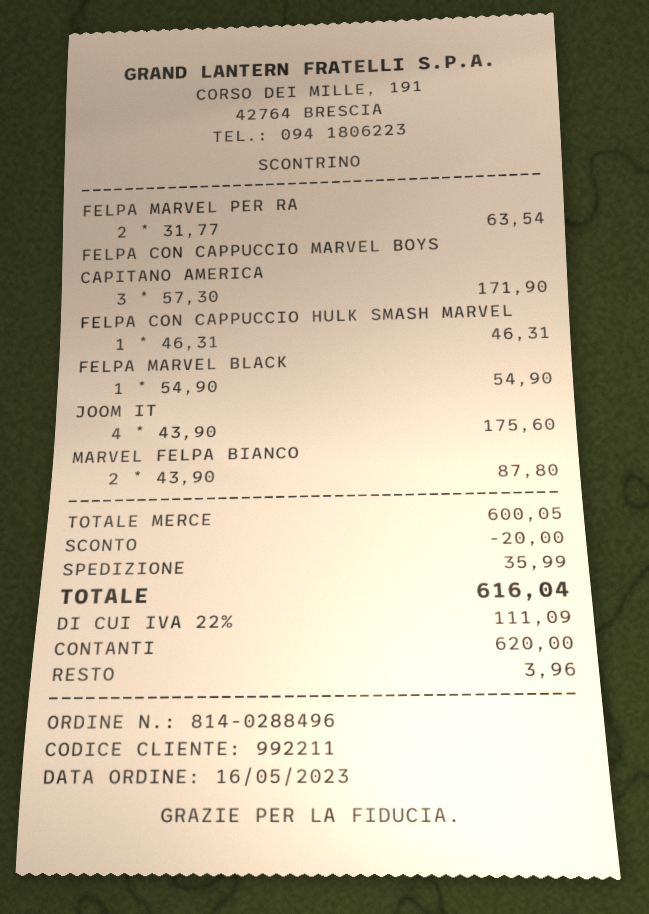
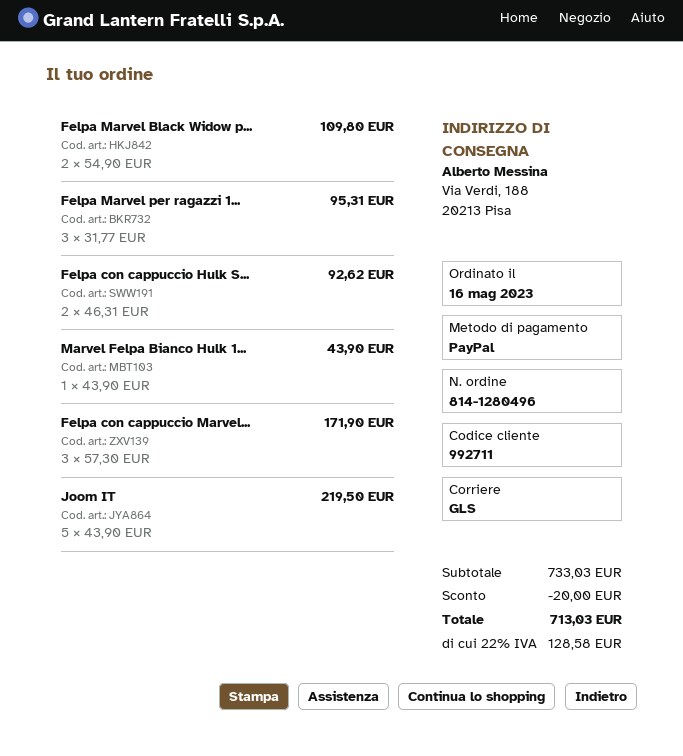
order number: 814-0288496 -> 814-1280496
customer number: 992211 -> 992711
payment method: cash -> PayPal
FELPA MARVEL PER RA: 2 x 31.77 = 63.54 -> 3 x 31.77 = 95.31
FELPA CON CAPPUCCIO HULK SMASH MARVEL: 1 x 46.31 = 46.31 -> 2 x 46.31 = 92.62
FELPA MARVEL BLACK: 1 x 54.90 = 54.90 -> 2 x 54.90 = 109.80
JOOM IT: 4 x 43.90 = 175.60 -> 5 x 43.90 = 219.50
MARVEL FELPA BIANCO: 2 x 43.90 = 87.80 -> 1 x 43.90 = 43.90
subtotal: 600.05 -> 733.03
shipping: 35.99 -> none
tax: 22% = 111.09 -> 22% = 128.58
total: 616.04 -> 713.03

